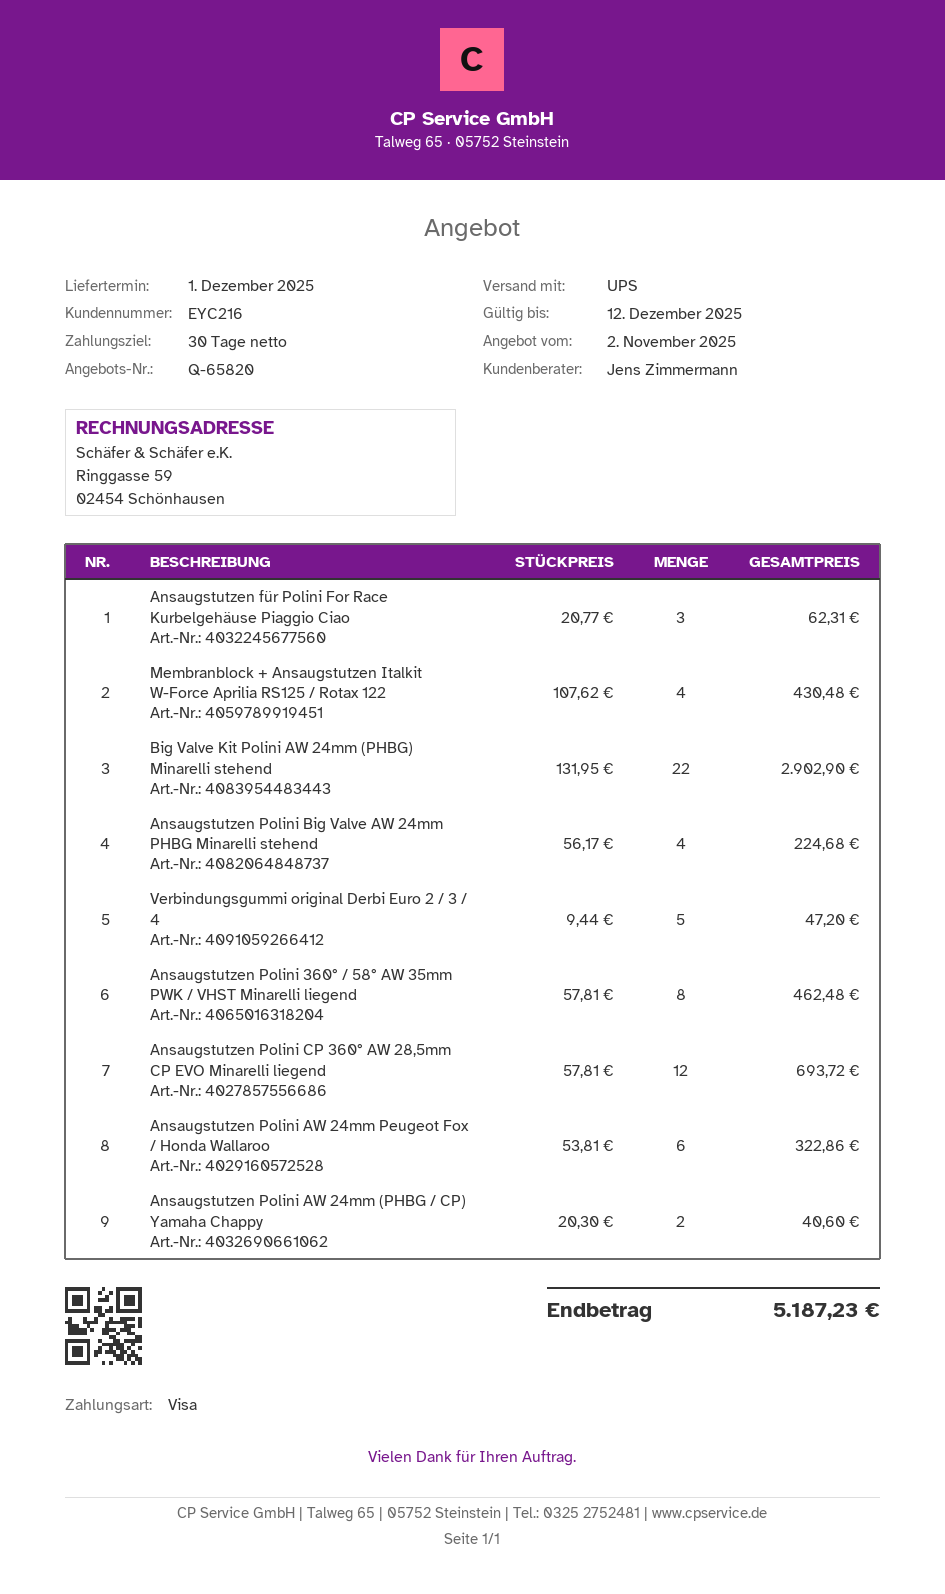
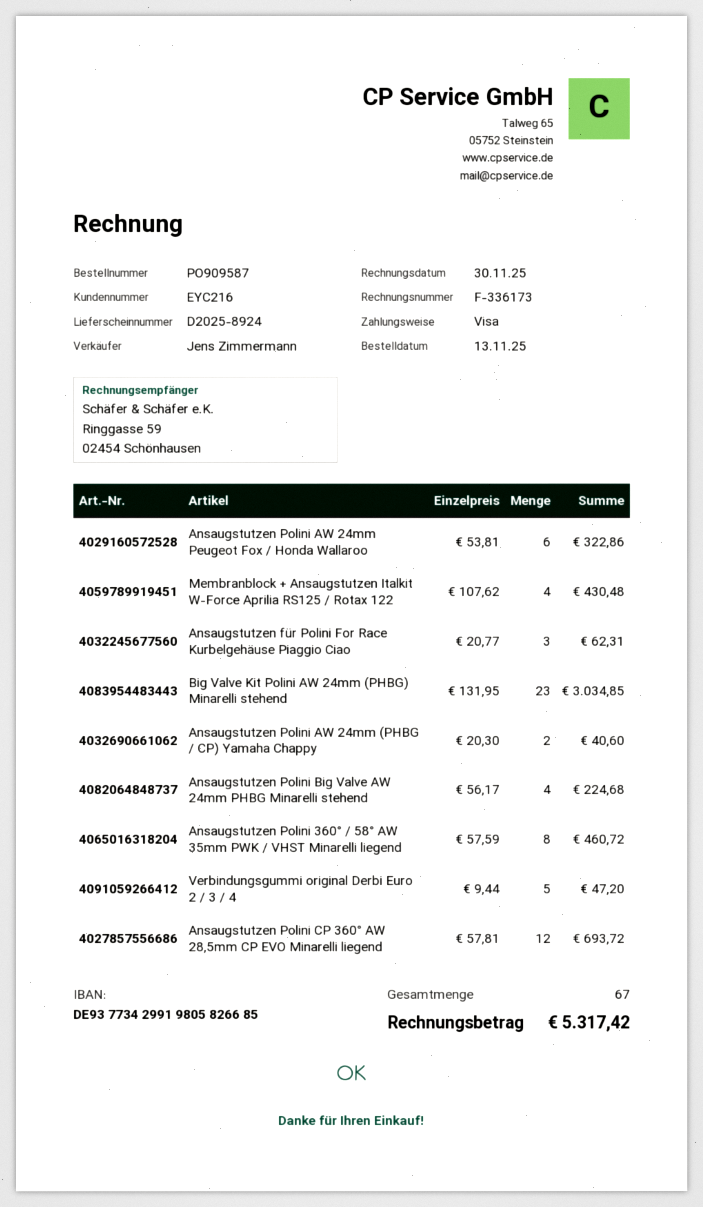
Big Valve Kit Polini AW 24mm (PHBG) Minarelli stehend: 22 x 131.95 = 2902.90 -> 23 x 131.95 = 3034.85
Ansaugstutzen Polini 360° / 58° AW 35mm PWK / VHST Minarelli liegend: 8 x 57.81 = 462.48 -> 8 x 57.59 = 460.72
total: 5187.23 -> 5317.42

